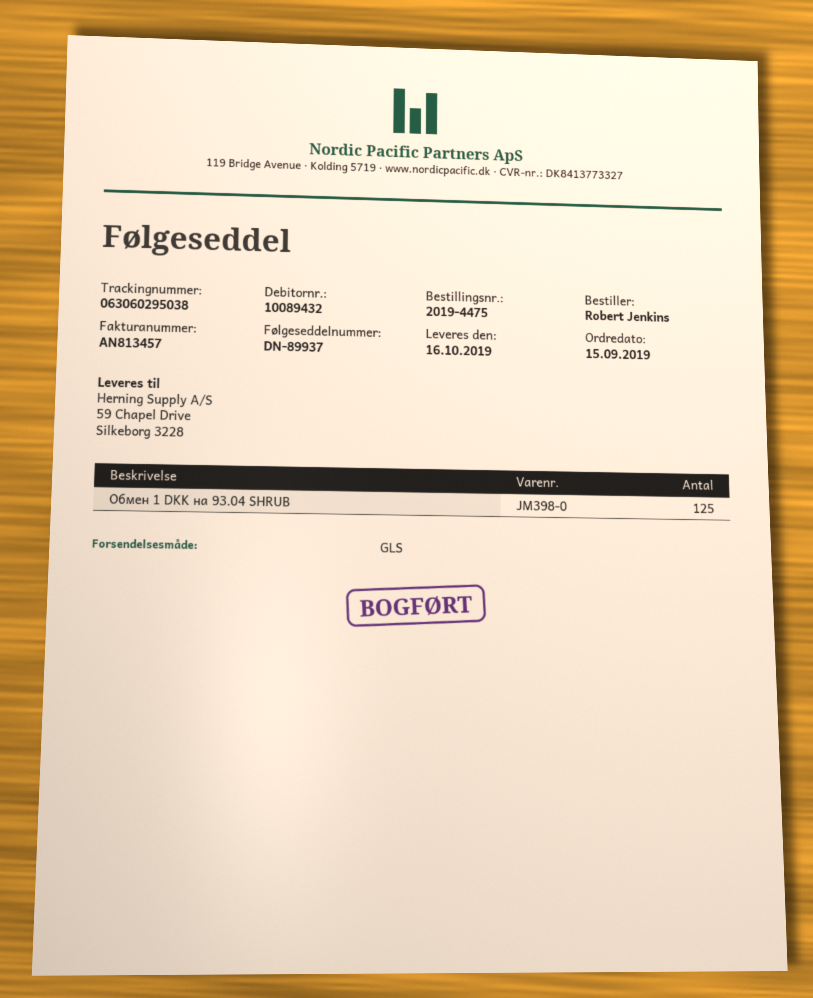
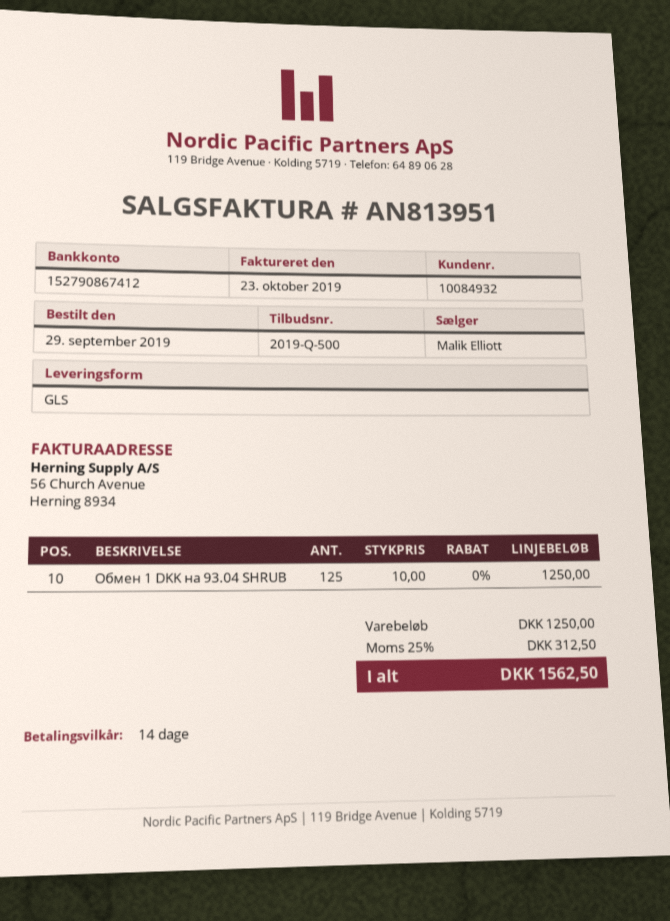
order date: 2019-09-15 -> 2019-09-29
invoice number: AN813457 -> AN813951
customer number: 10089432 -> 10084932

